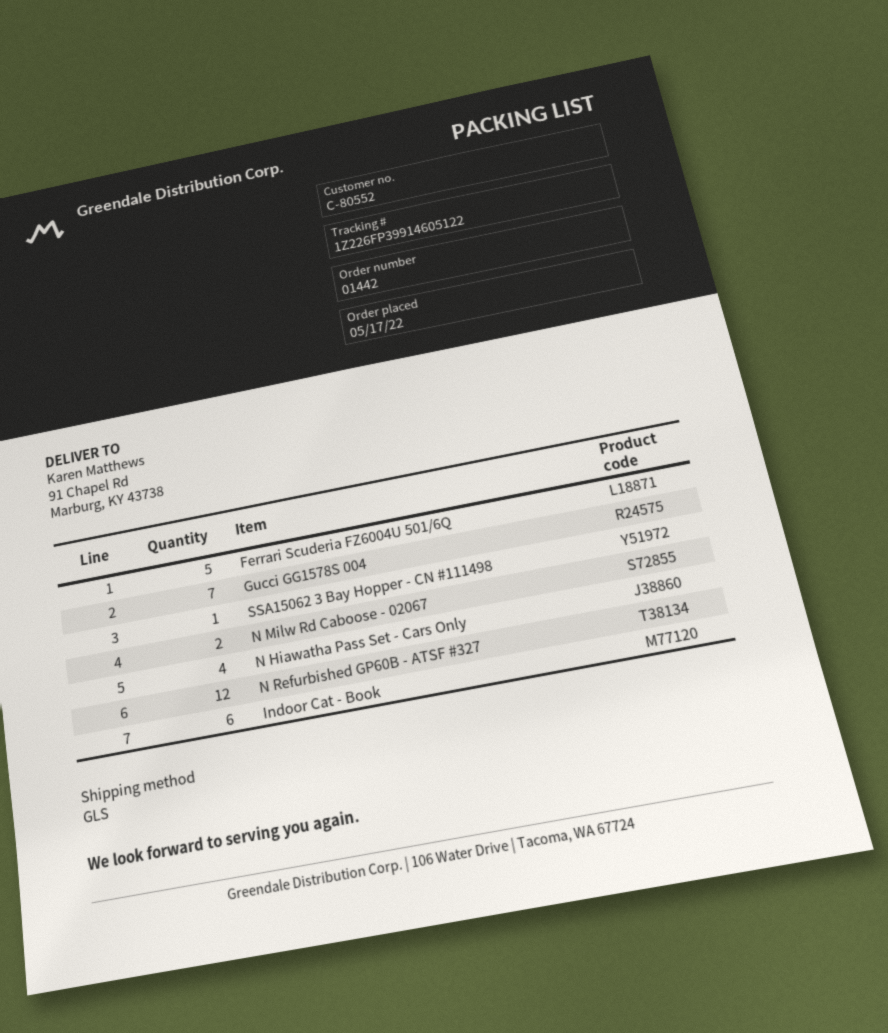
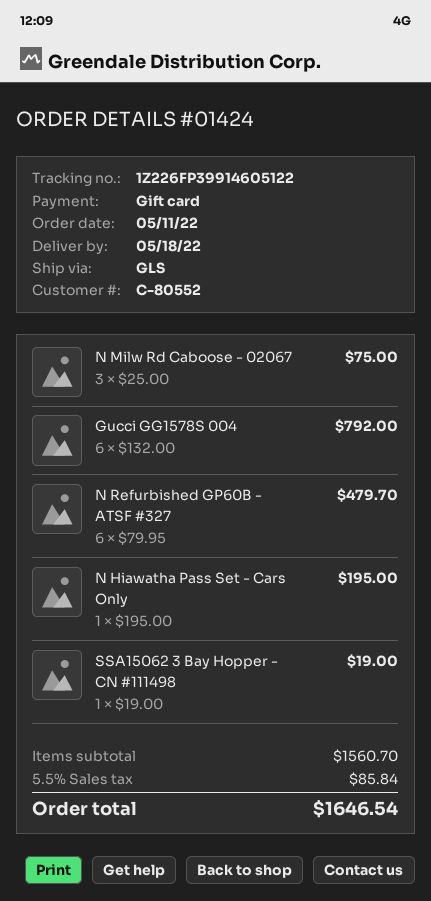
order number: 01442 -> 01424
order date: 2022-05-17 -> 2022-05-11
Ferrari Scuderia FZ6004U 501/6Q: 5 -> none
Gucci GG1578S 004: 7 -> 6
N Milw Rd Caboose - 02067: 2 -> 3
N Hiawatha Pass Set - Cars Only: 4 -> 1
N Refurbished GP60B - ATSF #327: 12 -> 6
Indoor Cat - Book: 6 -> none

